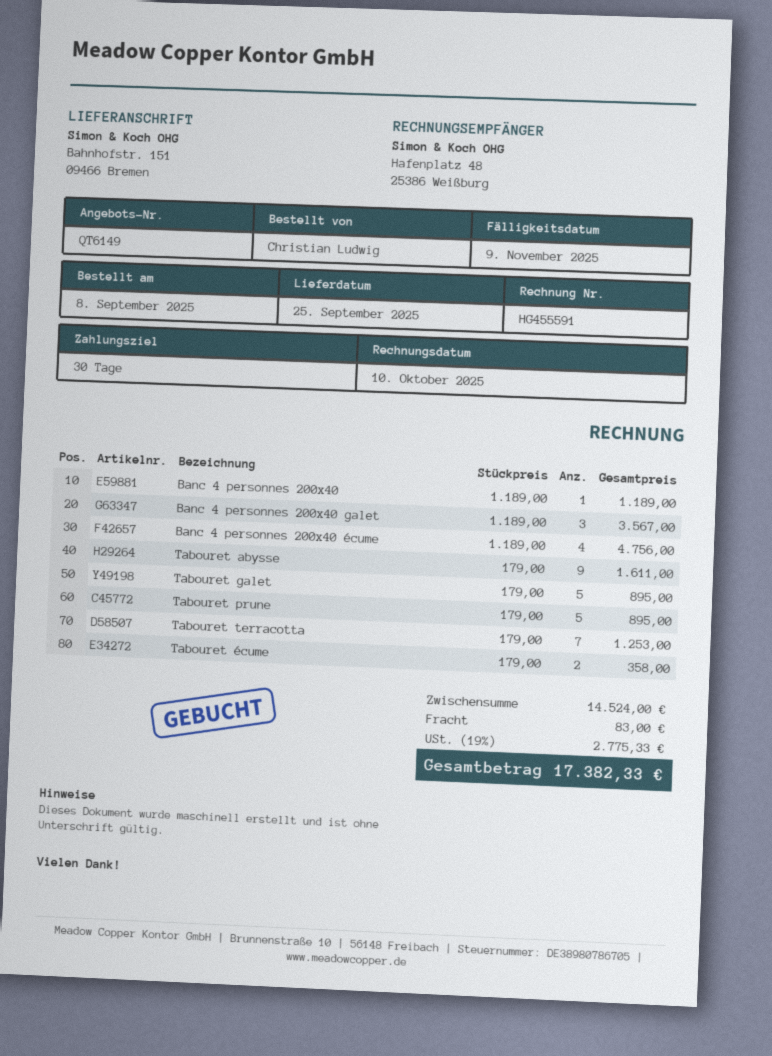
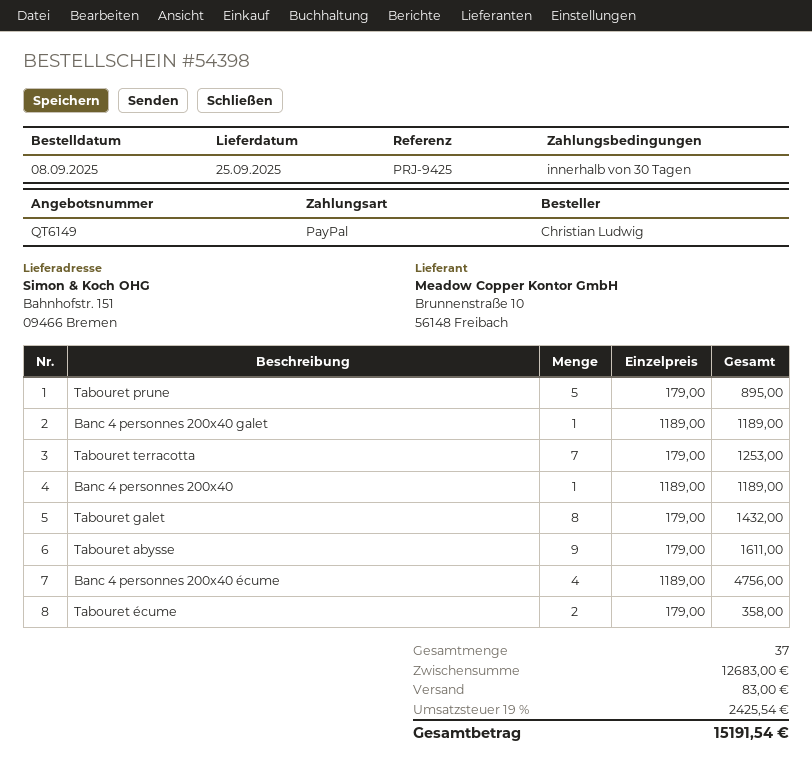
Banc 4 personnes 200x40 galet: 3 x 1189.00 = 3567.00 -> 1 x 1189.00 = 1189.00
Tabouret galet: 5 x 179.00 = 895.00 -> 8 x 179.00 = 1432.00
subtotal: 14524.00 -> 12683.00
tax: 19% = 2775.33 -> 19% = 2425.54
total: 17382.33 -> 15191.54

